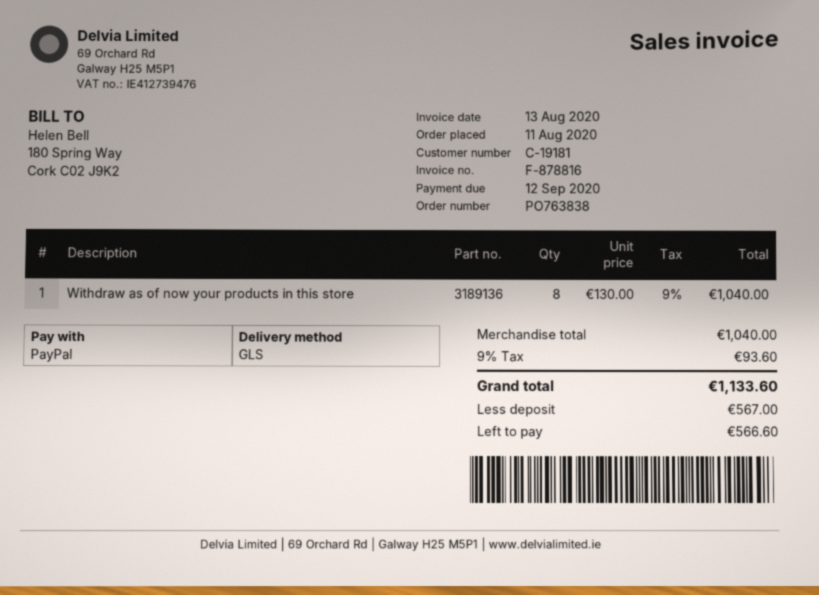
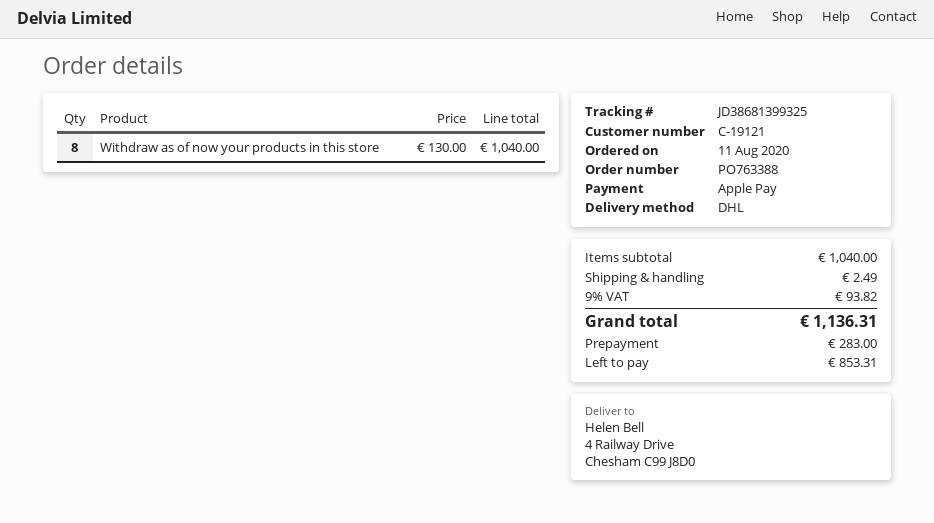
order number: PO763838 -> PO763388
customer number: C-19181 -> C-19121
payment method: PayPal -> Apple Pay
shipping method: GLS -> DHL
shipping: none -> 2.49
tax: 9% = 93.60 -> 9% = 93.82
total: 1133.60 -> 1136.31
deposit: 567.00 -> 283.00
balance: 566.60 -> 853.31

